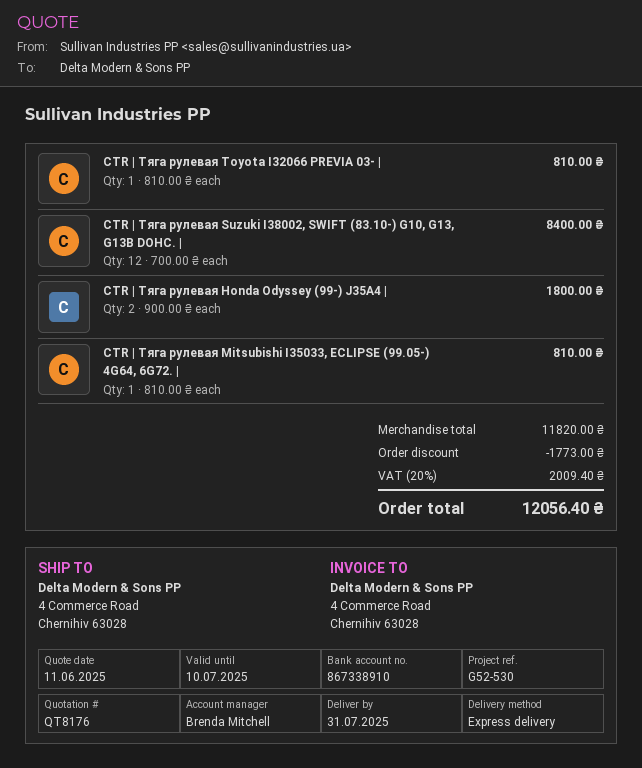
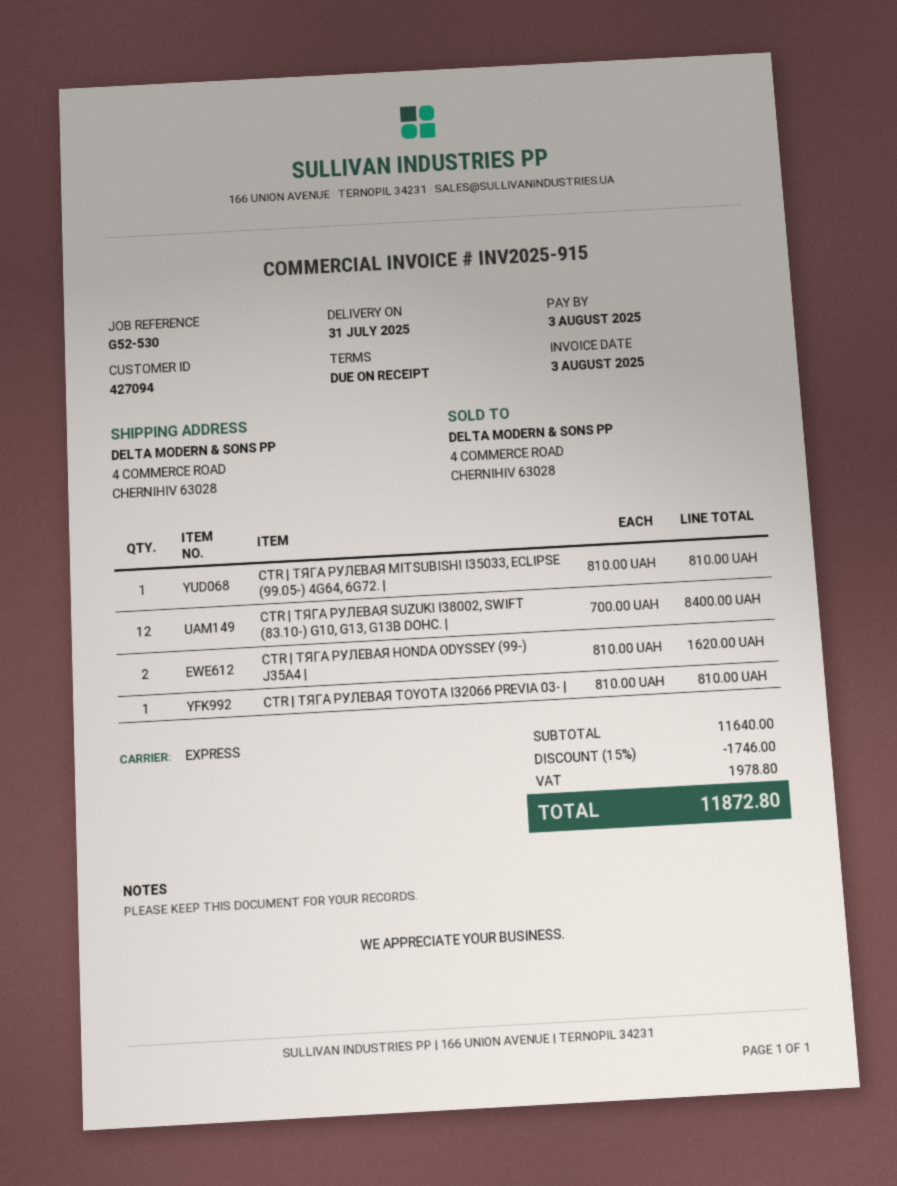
CTR | Тяга рулевая Honda Odyssey (99-) J35A4 |: 2 x 900.00 = 1800.00 -> 2 x 810.00 = 1620.00
subtotal: 11820.00 -> 11640.00
discount: 1773.00 -> 1746.00
tax: 2009.40 -> 1978.80
total: 12056.40 -> 11872.80

